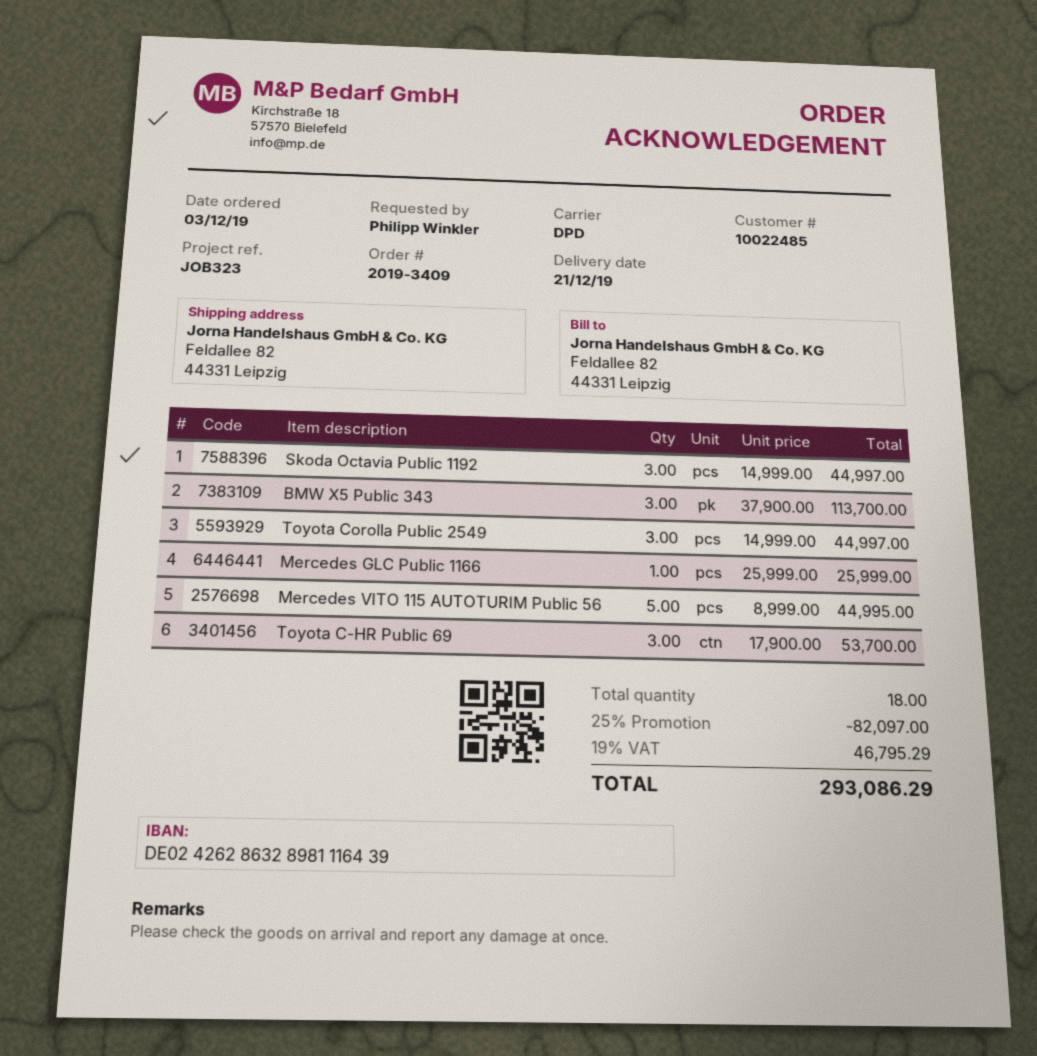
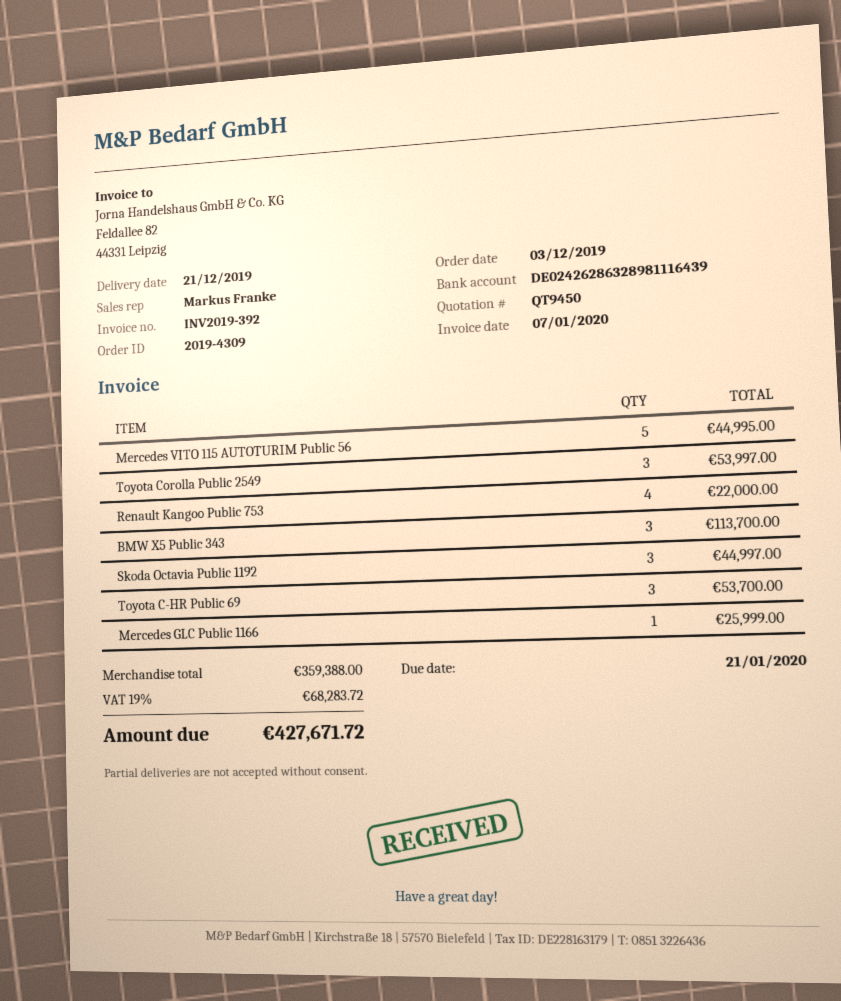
order number: 2019-3409 -> 2019-4309
Toyota Corolla Public 2549: 3 for 44997.00 -> 3 for 53997.00
Renault Kangoo Public 753: none -> 4 for 22000.00
discount: 25% = 82097.00 -> none
tax: 19% = 46795.29 -> 19% = 68283.72
total: 293086.29 -> 427671.72

